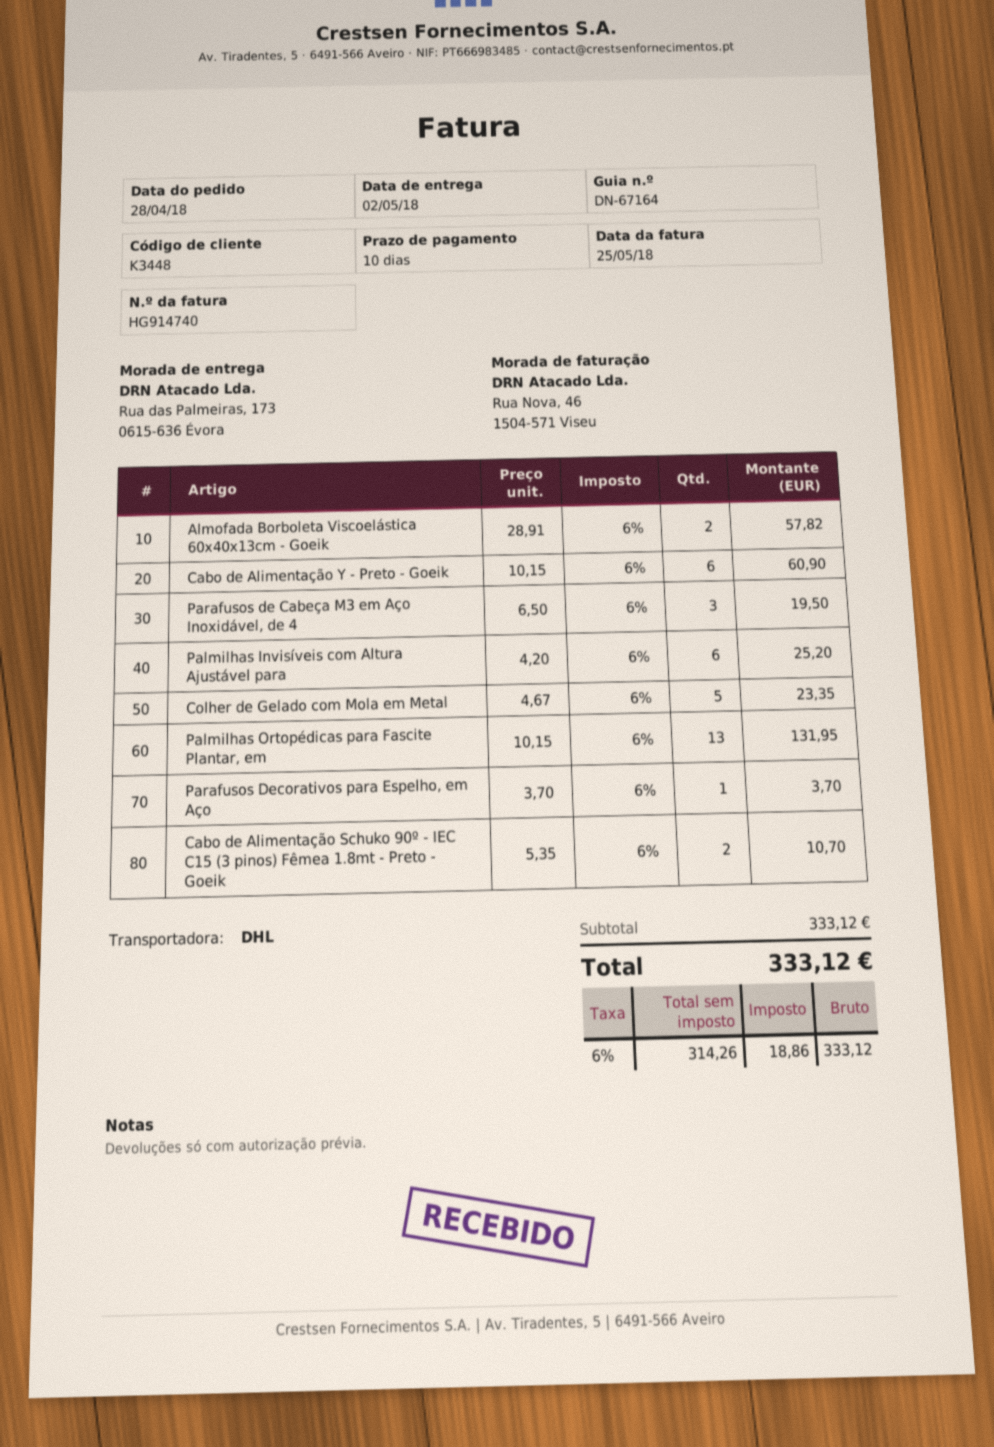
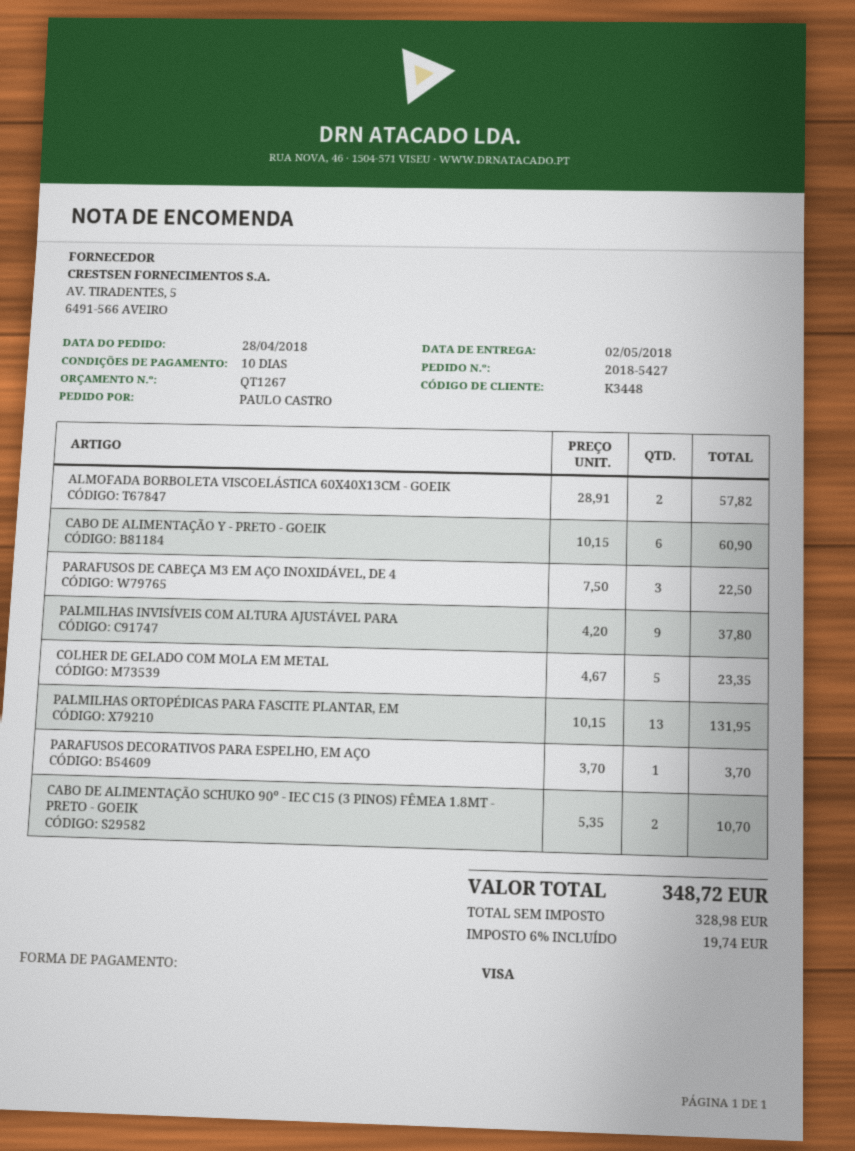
Parafusos de Cabeça M3 em Aço Inoxidável, de 4: 3 x 6.50 = 19.50 -> 3 x 7.50 = 22.50
Palmilhas Invisíveis com Altura Ajustável para: 6 x 4.20 = 25.20 -> 9 x 4.20 = 37.80
net: 314.26 -> 328.98
tax: 6% = 18.86 -> 6% = 19.74
total: 333.12 -> 348.72

